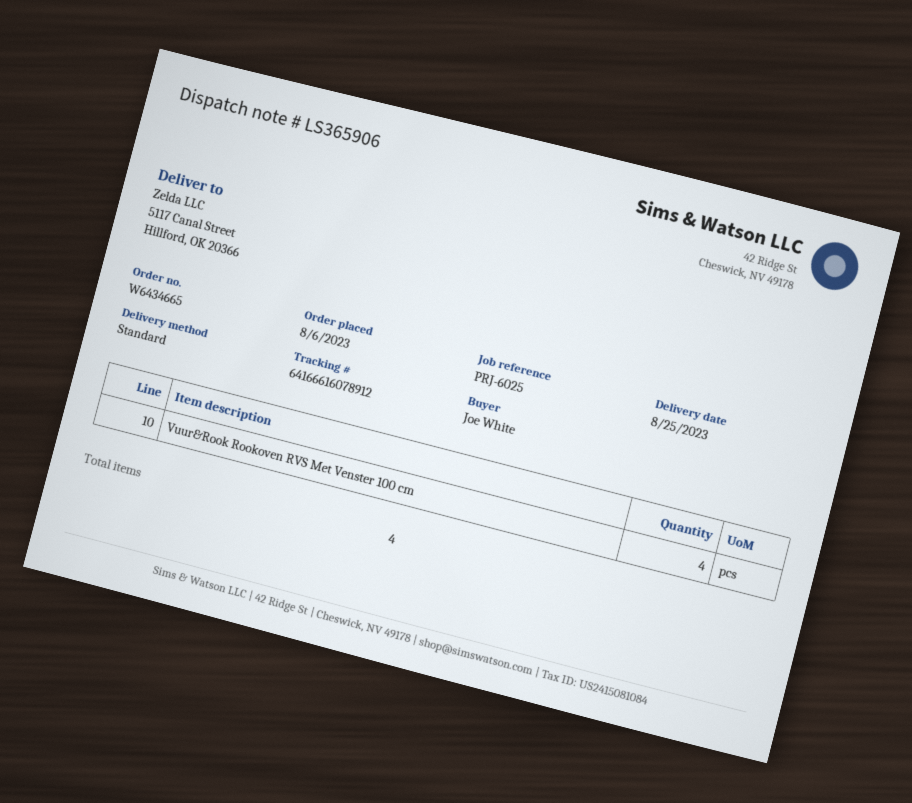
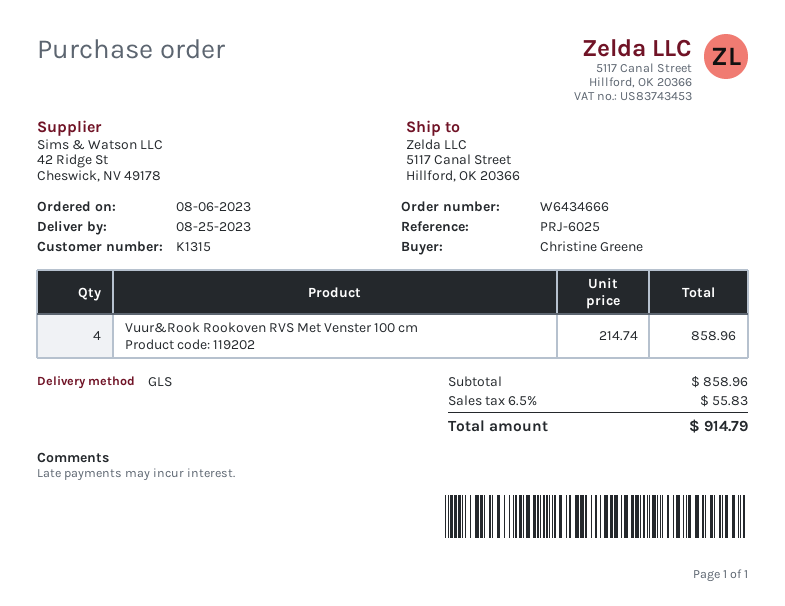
order number: W6434665 -> W6434666
ordered by: Joe White -> Christine Greene
shipping method: standard -> GLS

